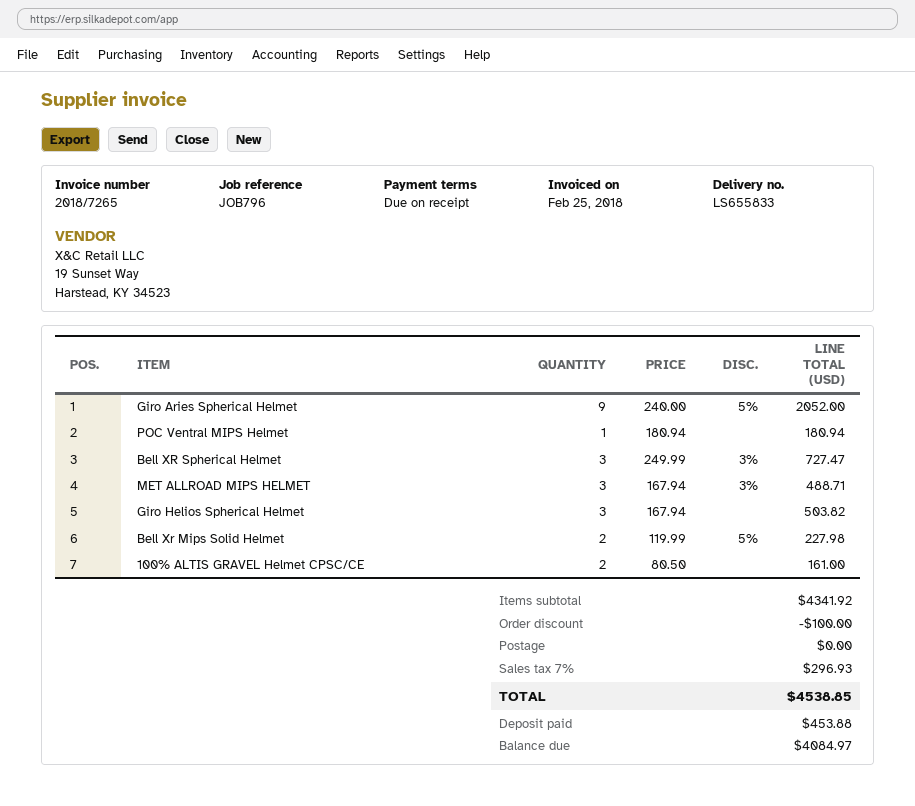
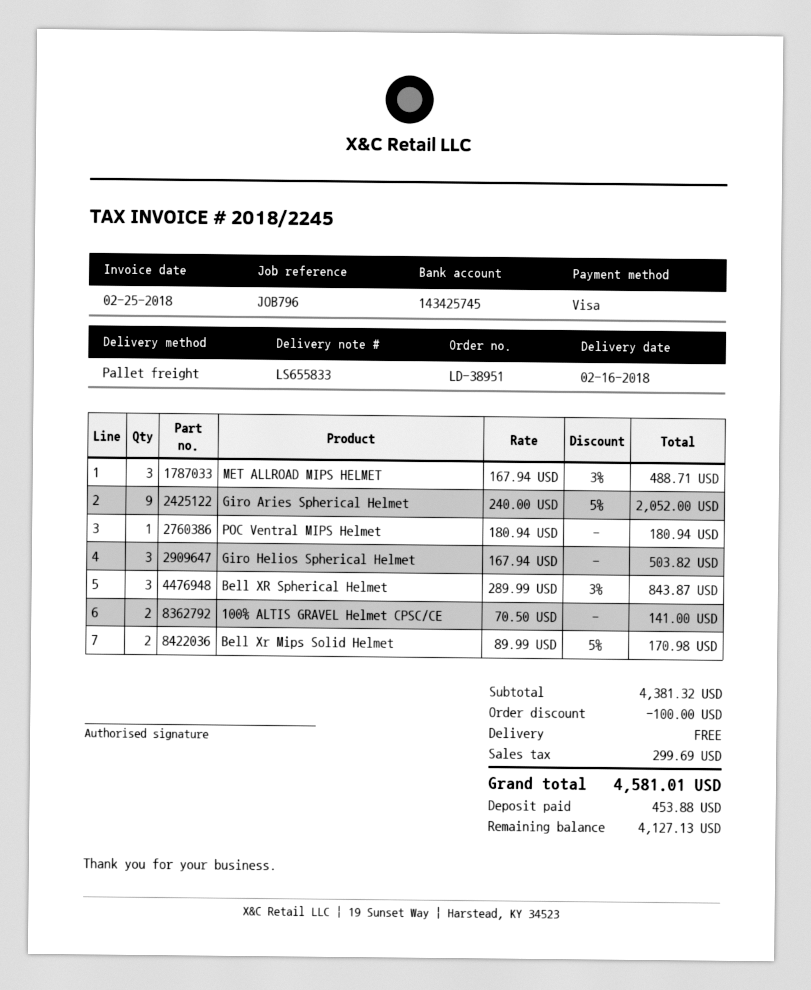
invoice number: 2018/7265 -> 2018/2245
Bell XR Spherical Helmet: 3 x 249.99 - 3% = 727.47 -> 3 x 289.99 - 3% = 843.87
Bell Xr Mips Solid Helmet: 2 x 119.99 - 5% = 227.98 -> 2 x 89.99 - 5% = 170.98
100% ALTIS GRAVEL Helmet CPSC/CE: 2 x 80.50 = 161.00 -> 2 x 70.50 = 141.00
subtotal: 4341.92 -> 4381.32
tax: 296.93 -> 299.69
total: 4538.85 -> 4581.01
balance: 4084.97 -> 4127.13

